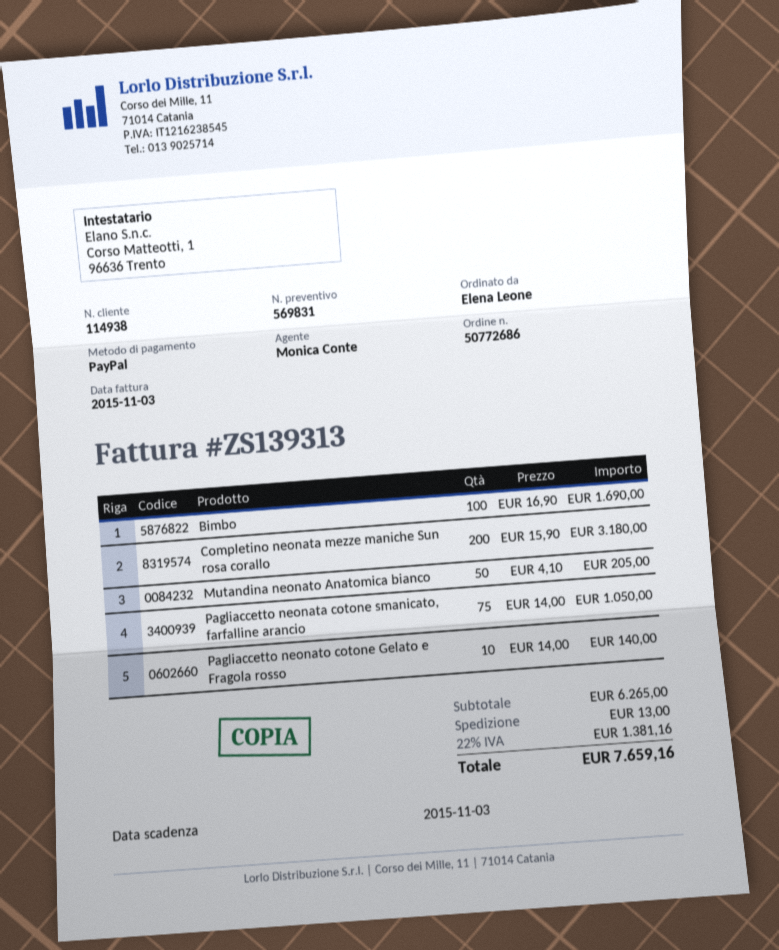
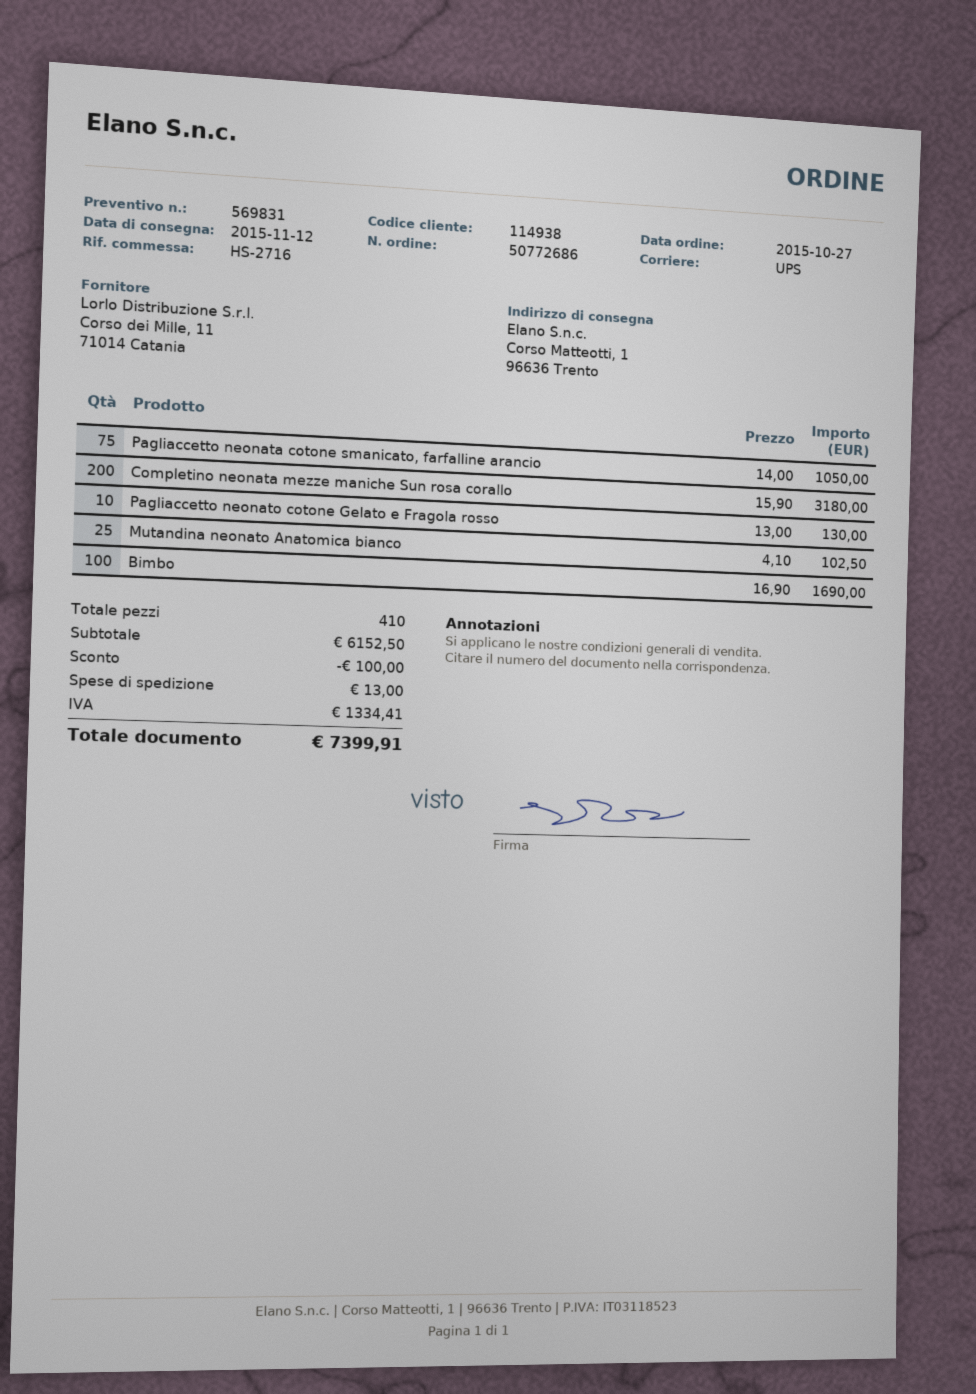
Mutandina neonato Anatomica bianco: 50 x 4.10 = 205.00 -> 25 x 4.10 = 102.50
Pagliaccetto neonato cotone Gelato e Fragola rosso: 10 x 14.00 = 140.00 -> 10 x 13.00 = 130.00
subtotal: 6265.00 -> 6152.50
discount: none -> 100.00
tax: 1381.16 -> 1334.41
total: 7659.16 -> 7399.91

